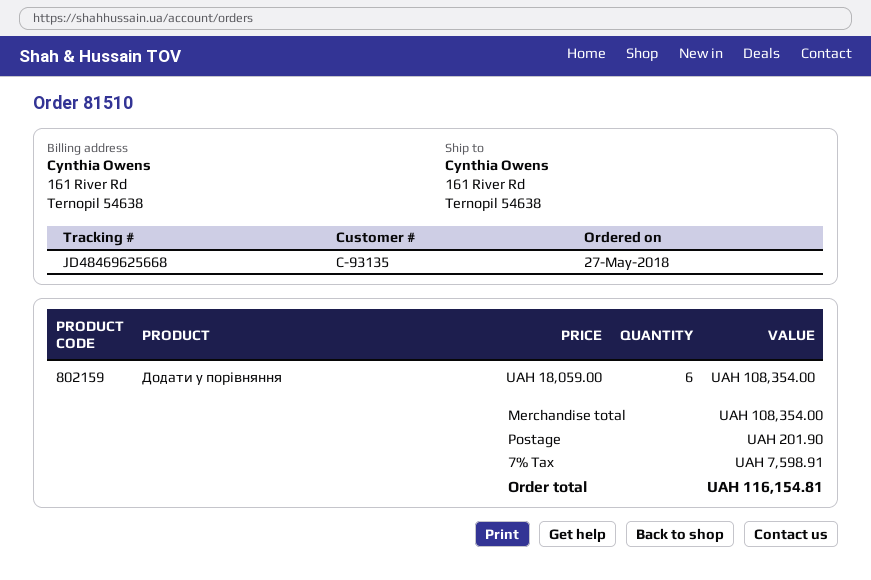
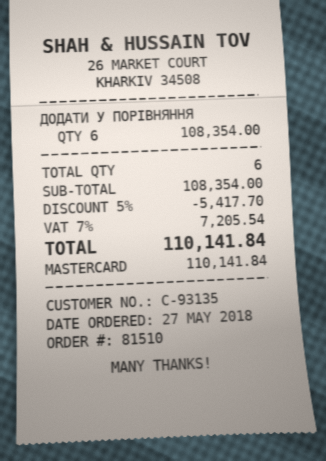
discount: none -> 5% = 5417.70
shipping: 201.90 -> none
tax: 7% = 7598.91 -> 7% = 7205.54
total: 116154.81 -> 110141.84

